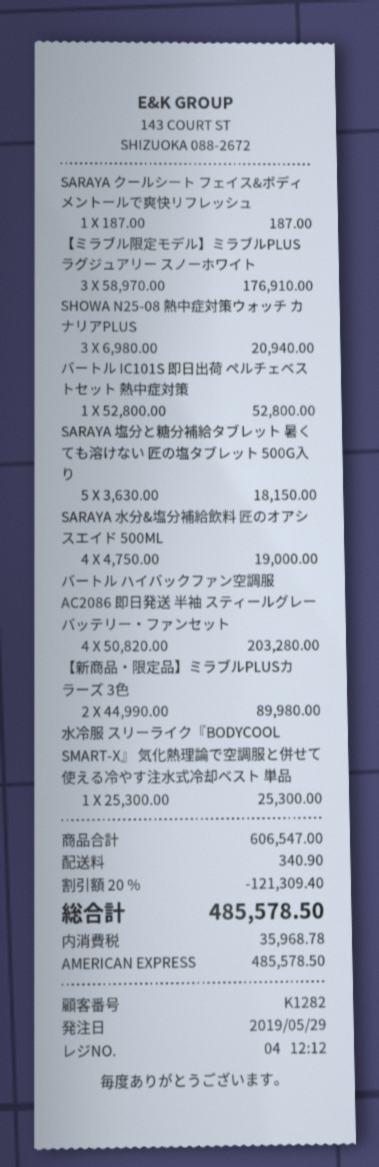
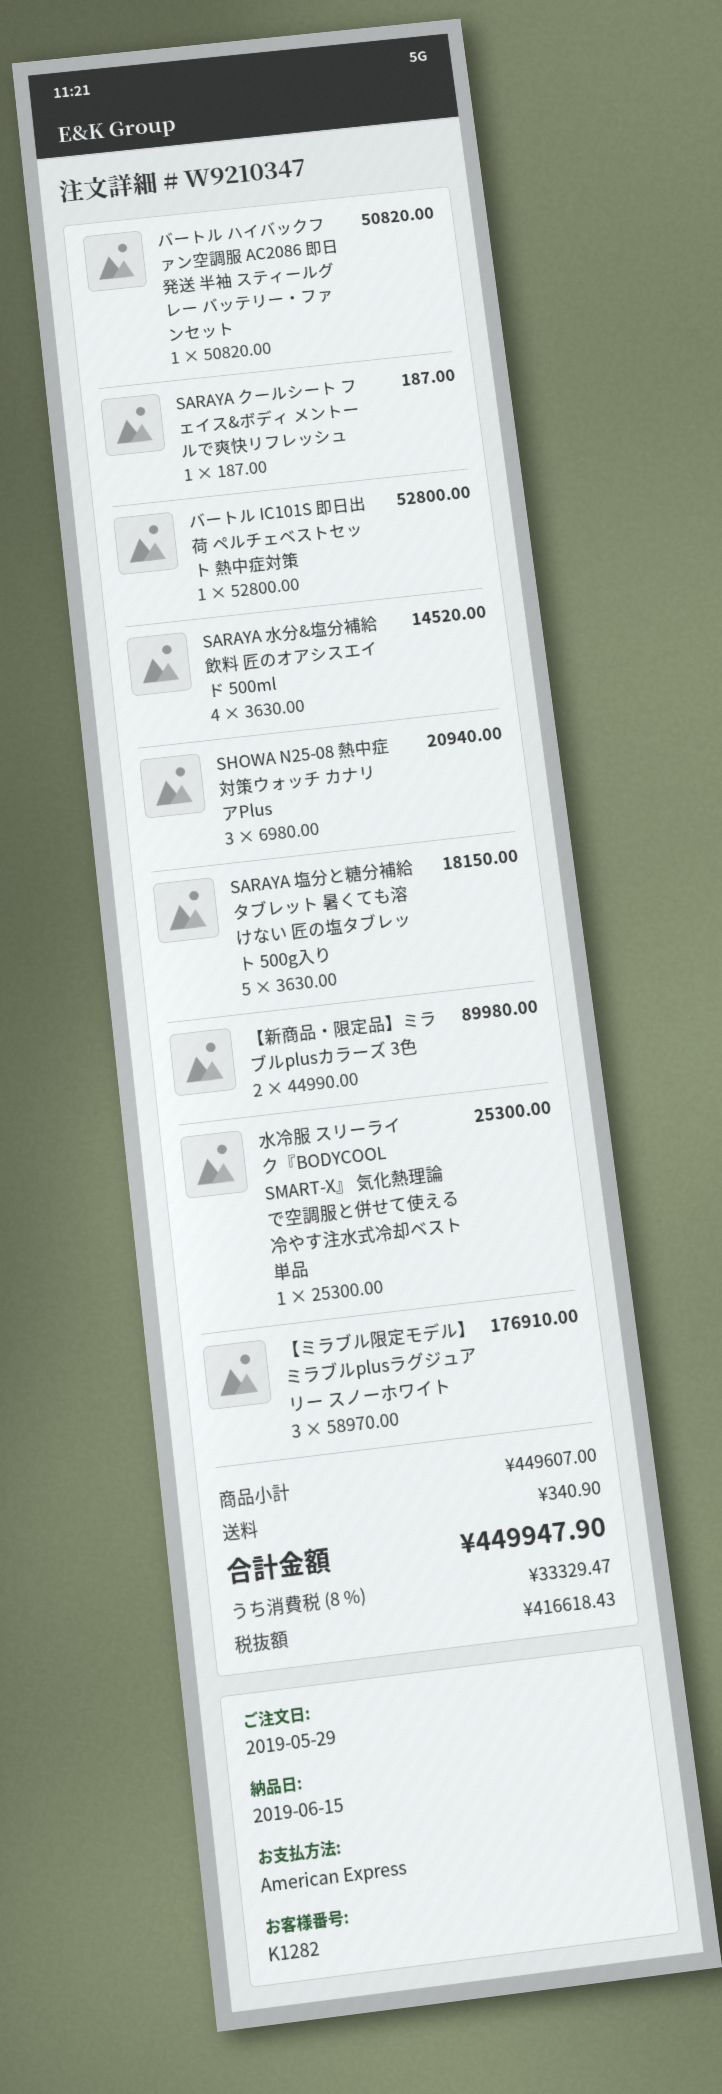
SARAYA 水分&塩分補給飲料 匠のオアシスエイド 500ML: 4 x 4750.00 = 19000.00 -> 4 x 3630.00 = 14520.00
バートル ハイバックファン空調服 AC2086 即日発送 半袖 スティールグレー バッテリー・ファンセット: 4 x 50820.00 = 203280.00 -> 1 x 50820.00 = 50820.00
subtotal: 606547.00 -> 449607.00
discount: 20% = 121309.40 -> none
tax: 35968.78 -> 33329.47
total: 485578.50 -> 449947.90

